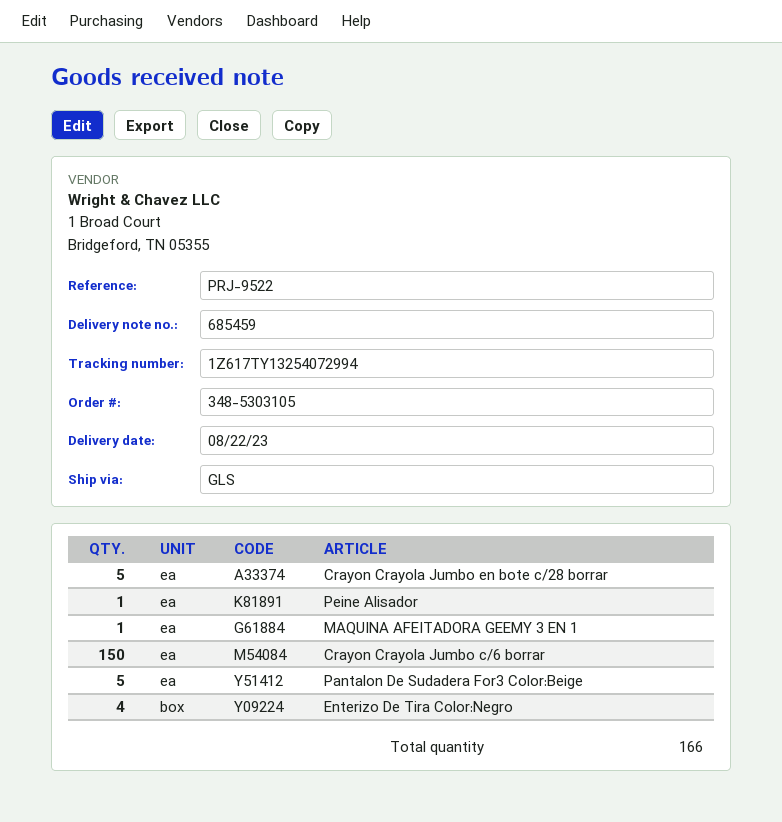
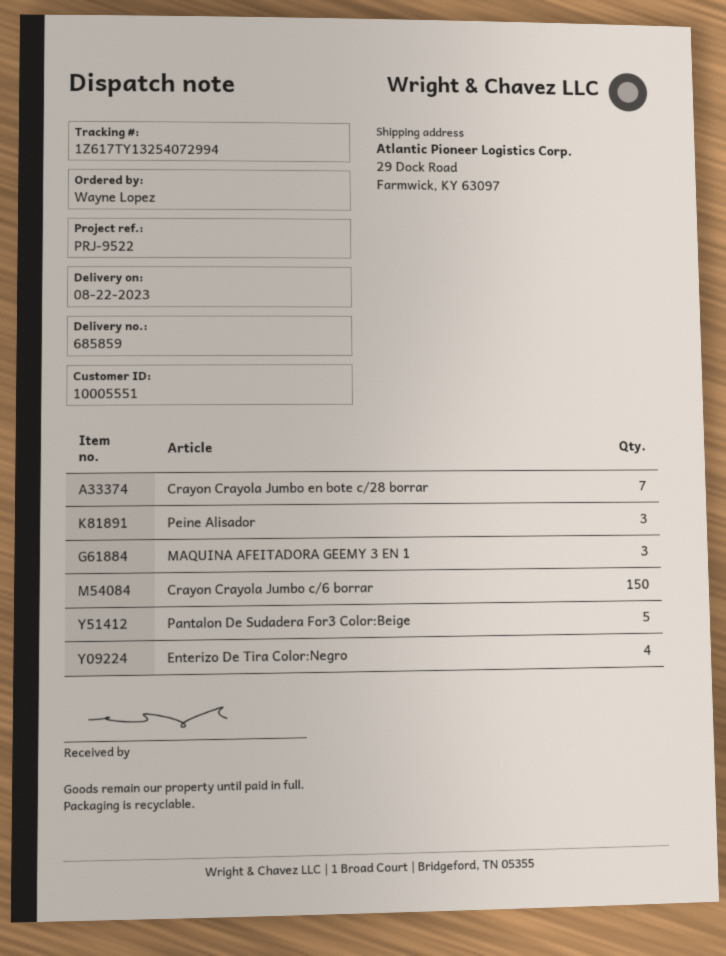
delivery note number: 685459 -> 685859
Crayon Crayola Jumbo en bote c/28 borrar: 5 -> 7
Peine Alisador: 1 -> 3
MAQUINA AFEITADORA GEEMY 3 EN 1: 1 -> 3

